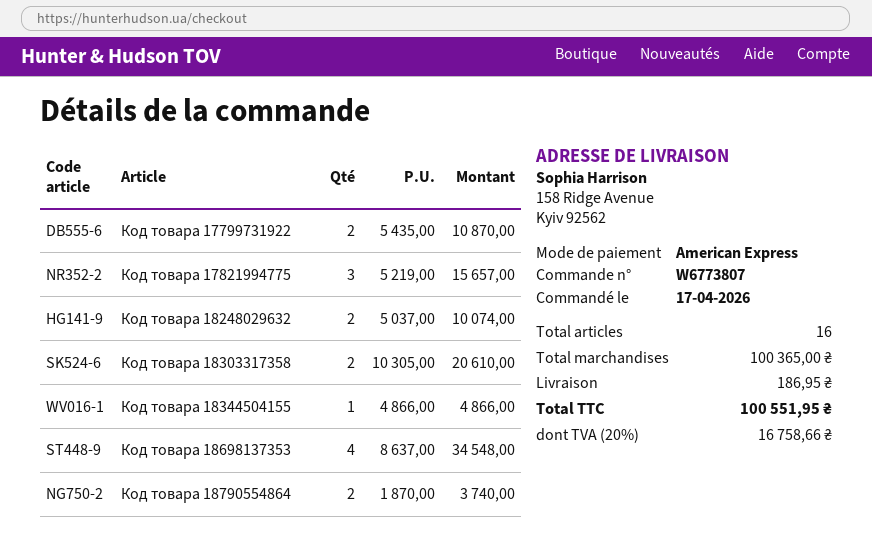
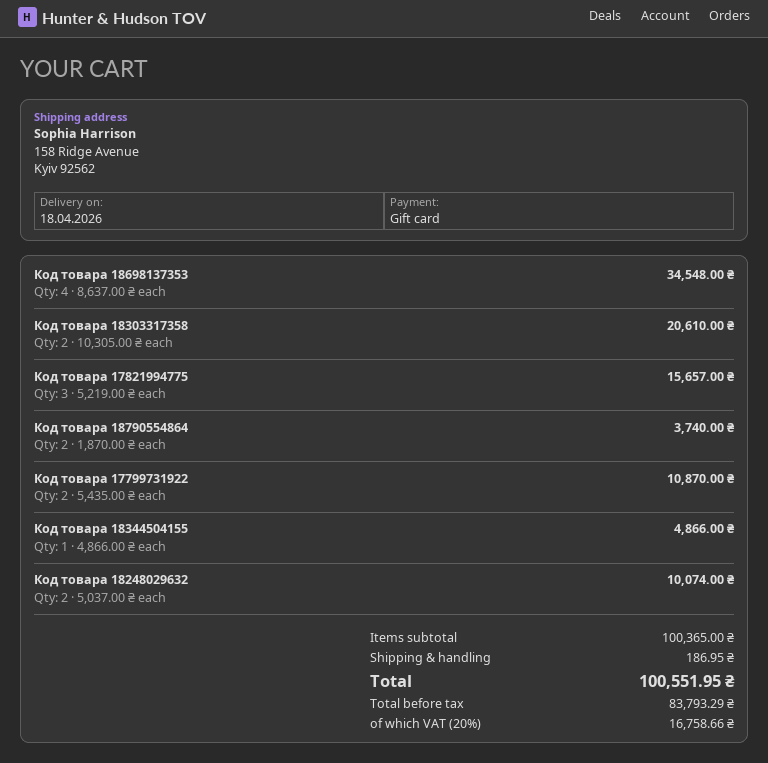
payment method: American Express -> gift card

